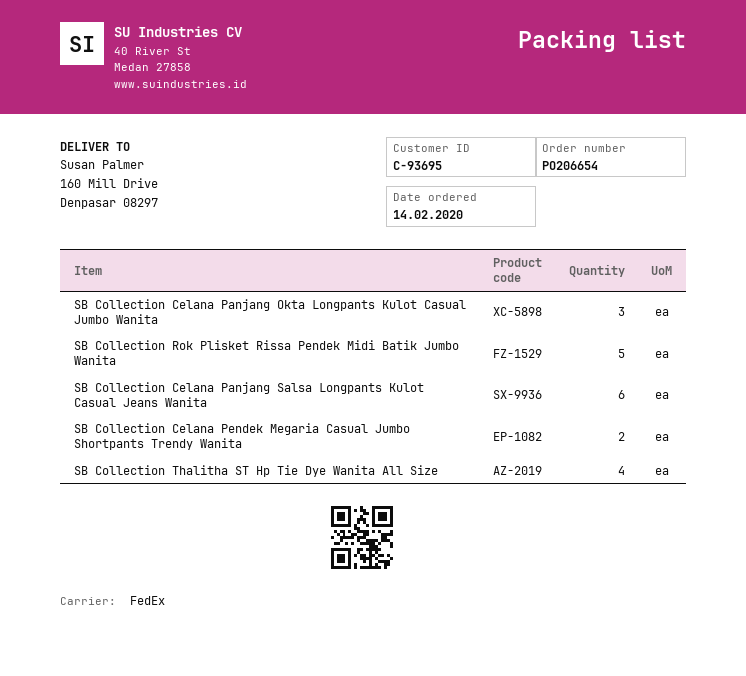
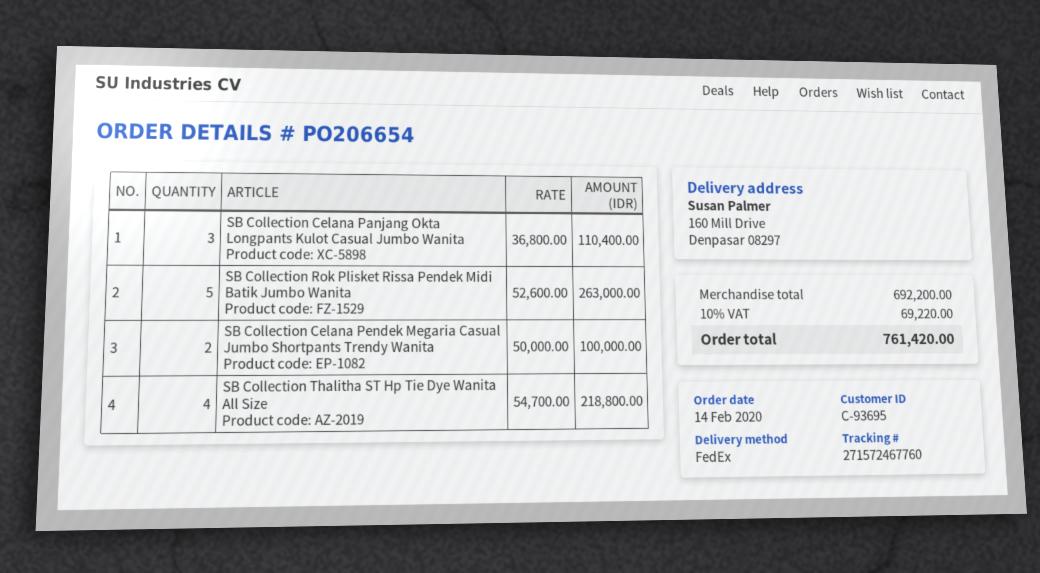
SB Collection Celana Panjang Salsa Longpants Kulot Casual Jeans Wanita: 6 -> none

